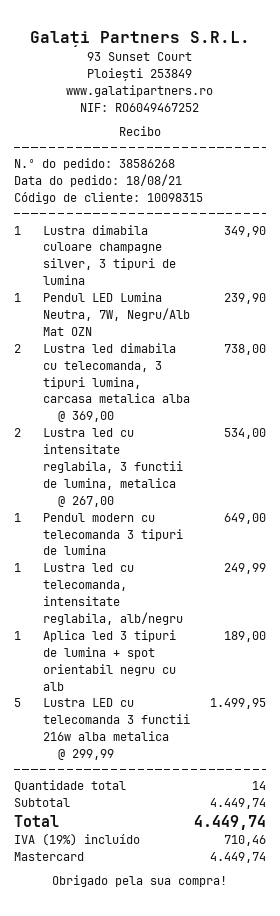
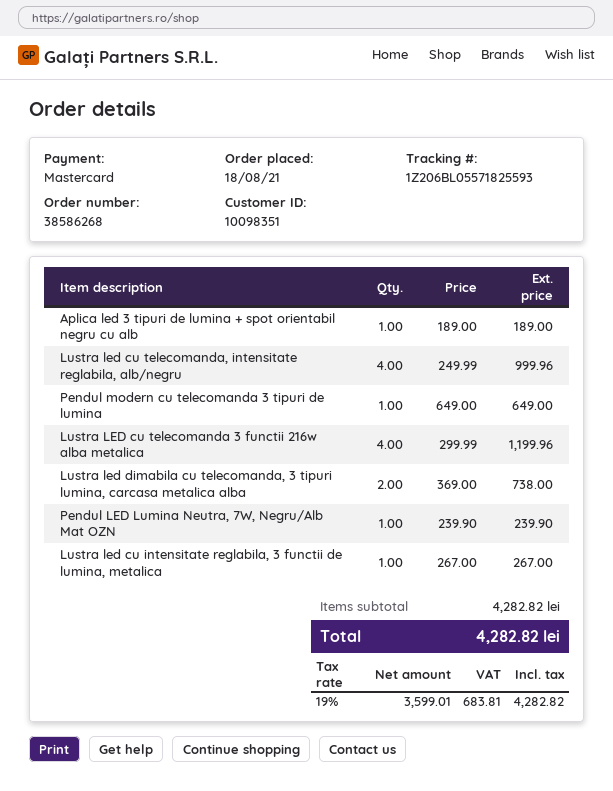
customer number: 10098315 -> 10098351
Lustra dimabila culoare champagne silver, 3 tipuri de lumina: 1 x 349.90 = 349.90 -> none
Lustra led cu intensitate reglabila, 3 functii de lumina, metalica: 2 x 267.00 = 534.00 -> 1 x 267.00 = 267.00
Lustra led cu telecomanda, intensitate reglabila, alb/negru: 1 x 249.99 = 249.99 -> 4 x 249.99 = 999.96
Lustra LED cu telecomanda 3 functii 216w alba metalica: 5 x 299.99 = 1499.95 -> 4 x 299.99 = 1199.96
subtotal: 4449.74 -> 4282.82
tax: 19% = 710.46 -> 19% = 683.81
total: 4449.74 -> 4282.82

